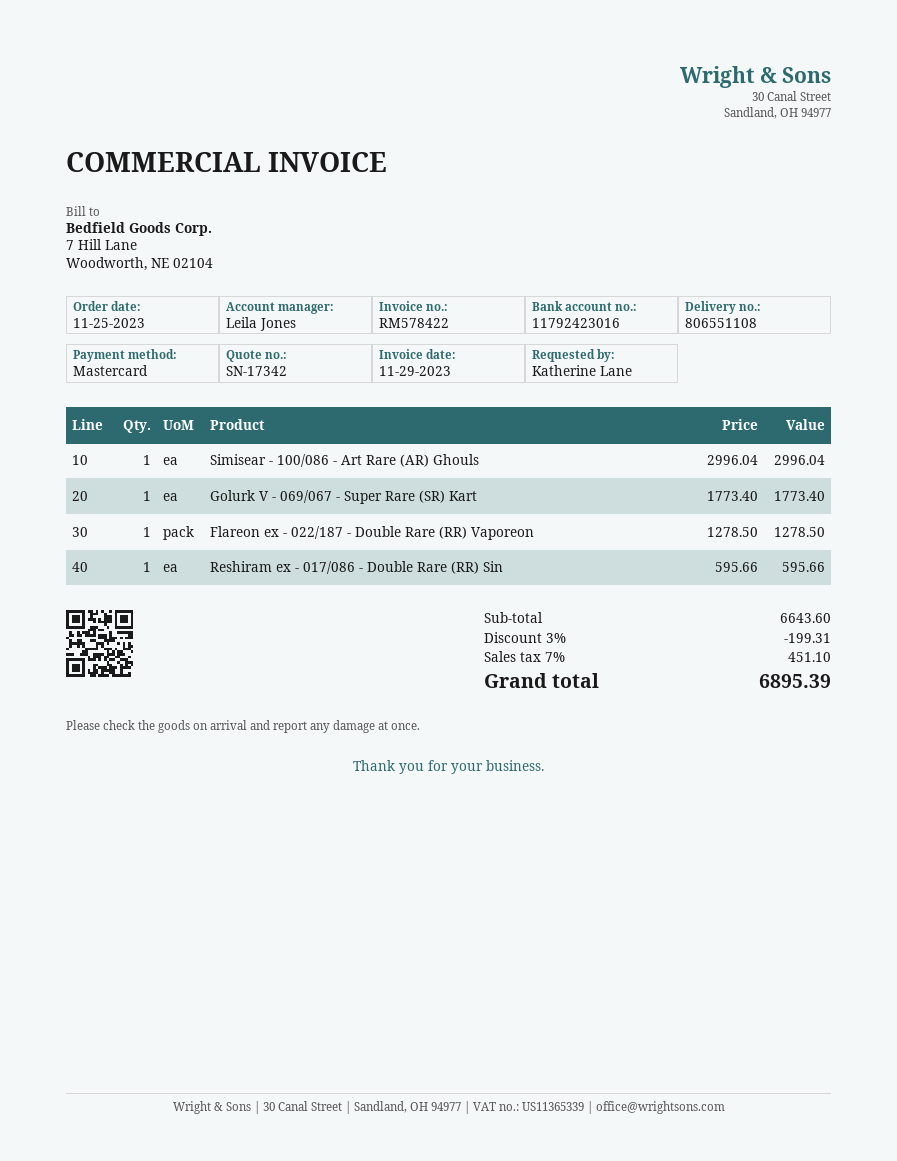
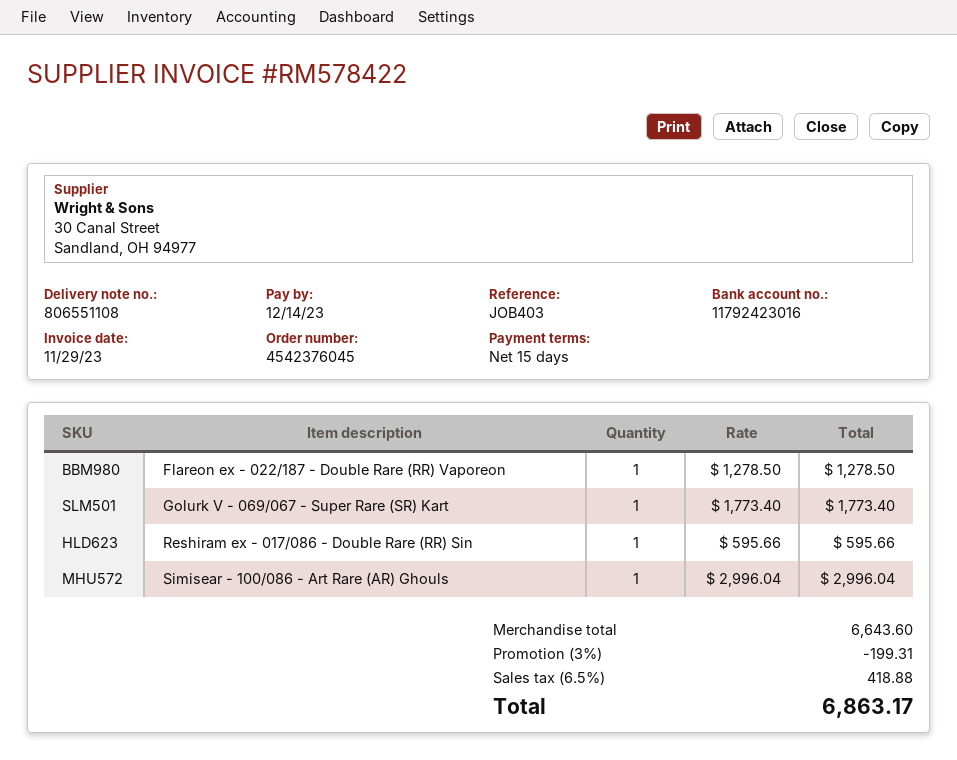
tax: 7% = 451.10 -> 6.5% = 418.88
total: 6895.39 -> 6863.17

